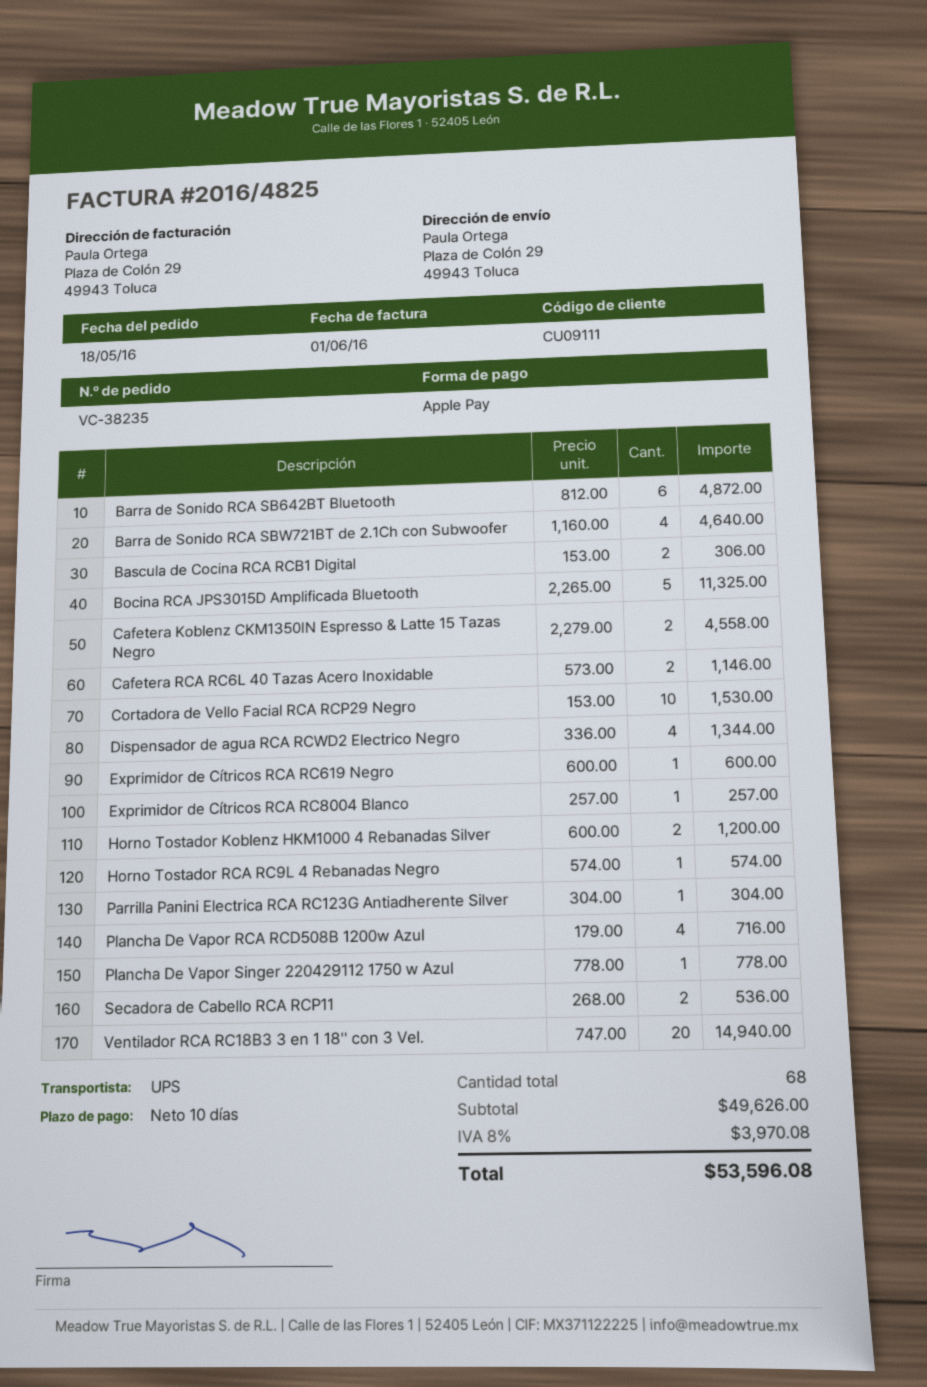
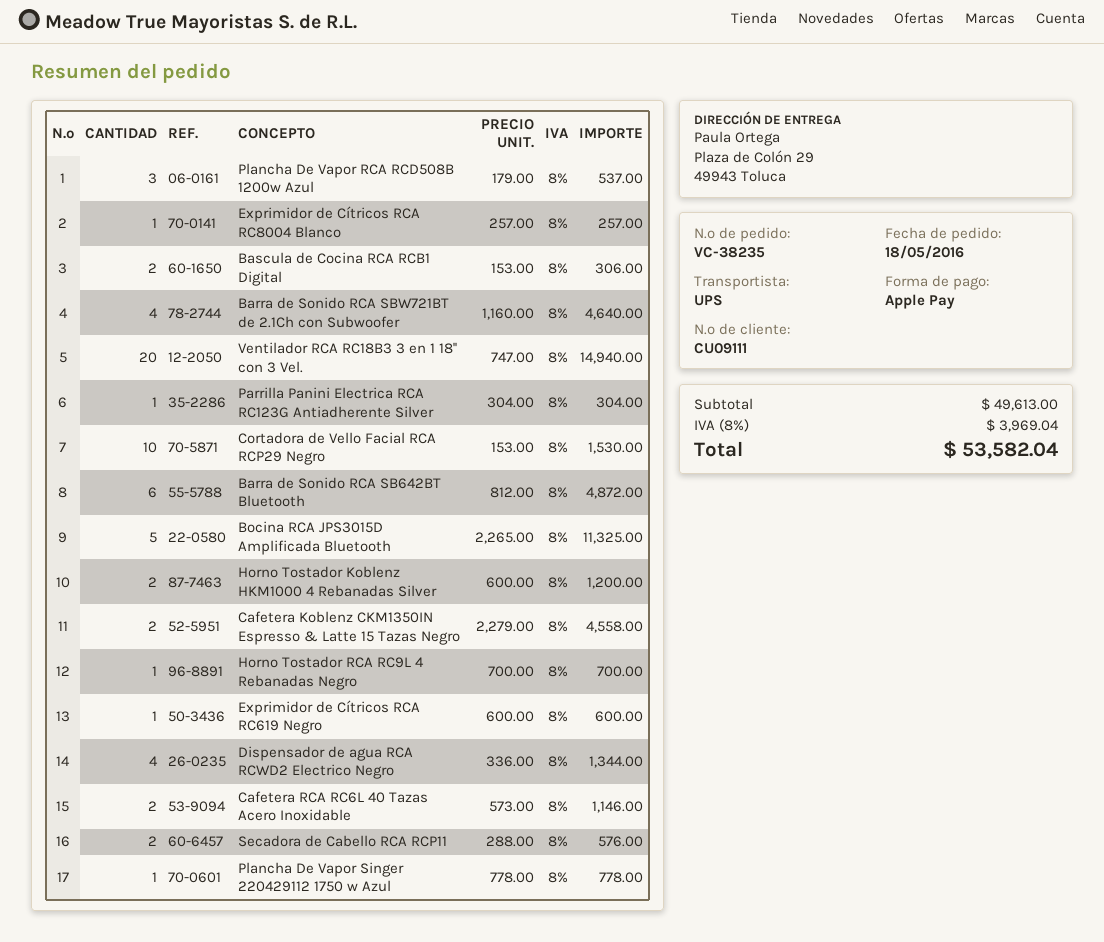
Horno Tostador RCA RC9L 4 Rebanadas Negro: 1 x 574.00 = 574.00 -> 1 x 700.00 = 700.00
Plancha De Vapor RCA RCD508B 1200w Azul: 4 x 179.00 = 716.00 -> 3 x 179.00 = 537.00
Secadora de Cabello RCA RCP11: 2 x 268.00 = 536.00 -> 2 x 288.00 = 576.00
subtotal: 49626.00 -> 49613.00
tax: 8% = 3970.08 -> 8% = 3969.04
total: 53596.08 -> 53582.04

